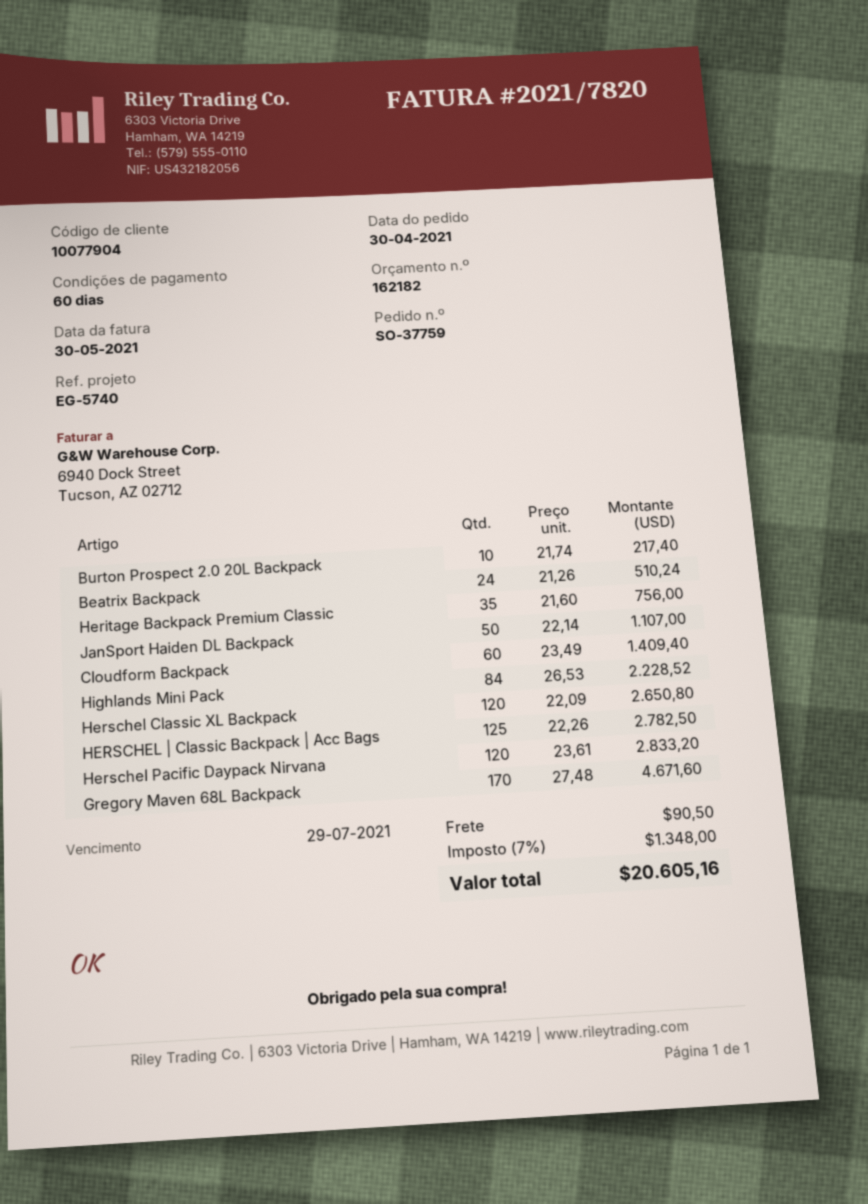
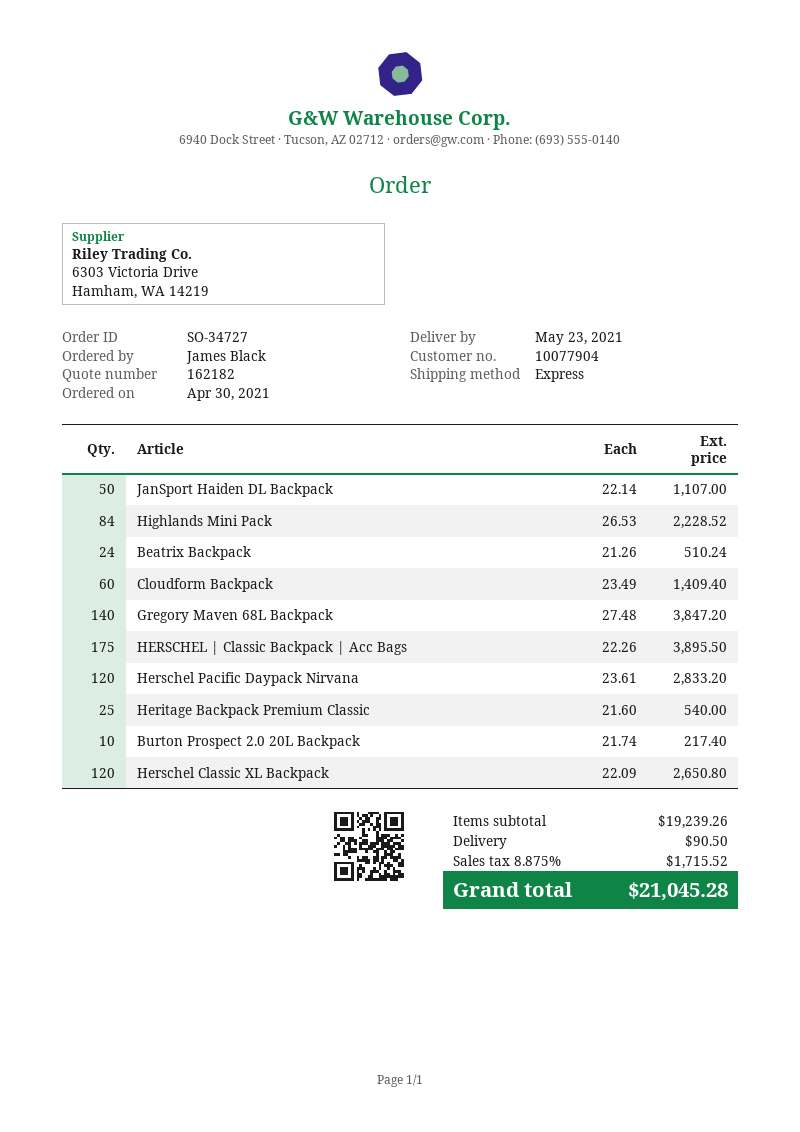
order number: SO-37759 -> SO-34727
Heritage Backpack Premium Classic: 35 x 21.60 = 756.00 -> 25 x 21.60 = 540.00
HERSCHEL | Classic Backpack | Acc Bags: 125 x 22.26 = 2782.50 -> 175 x 22.26 = 3895.50
Gregory Maven 68L Backpack: 170 x 27.48 = 4671.60 -> 140 x 27.48 = 3847.20
tax: 7% = 1348.00 -> 8.875% = 1715.52
total: 20605.16 -> 21045.28

